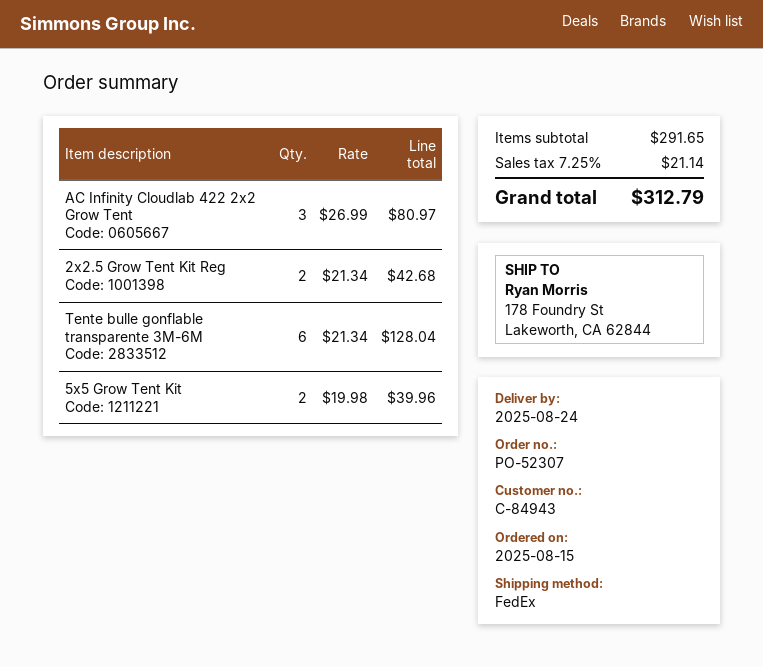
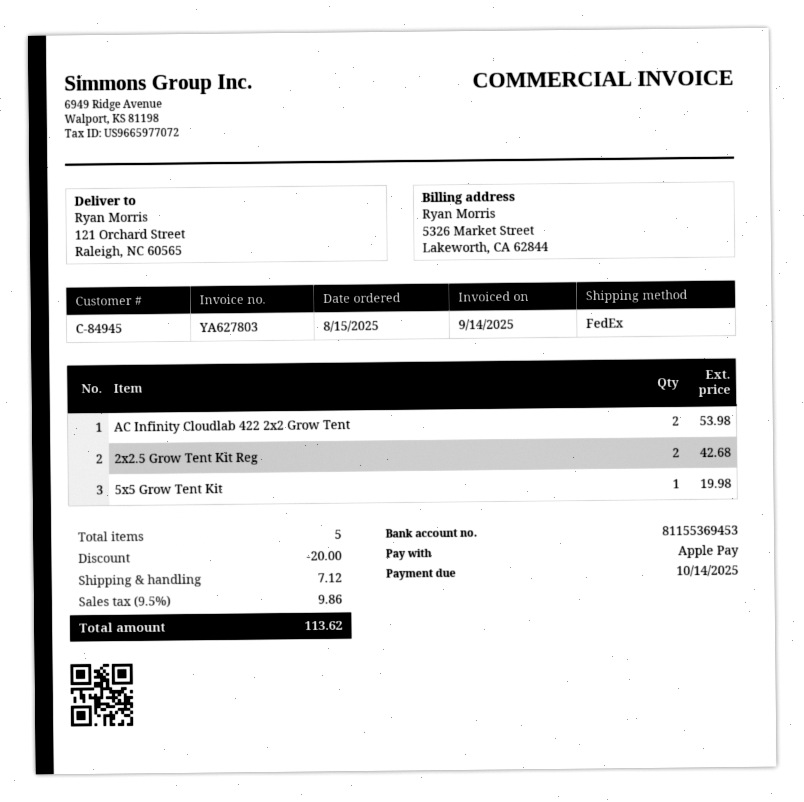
customer number: C-84943 -> C-84945
ship to: 178 Foundry St, Lakeworth, CA 62844 -> 121 Orchard Street, Raleigh, NC 60565
AC Infinity Cloudlab 422 2x2 Grow Tent: 3 for 80.97 -> 2 for 53.98
Tente bulle gonflable transparente 3M-6M: 6 for 128.04 -> none
5x5 Grow Tent Kit: 2 for 39.96 -> 1 for 19.98
discount: none -> 20.00
shipping: none -> 7.12
tax: 7.25% = 21.14 -> 9.5% = 9.86
total: 312.79 -> 113.62

